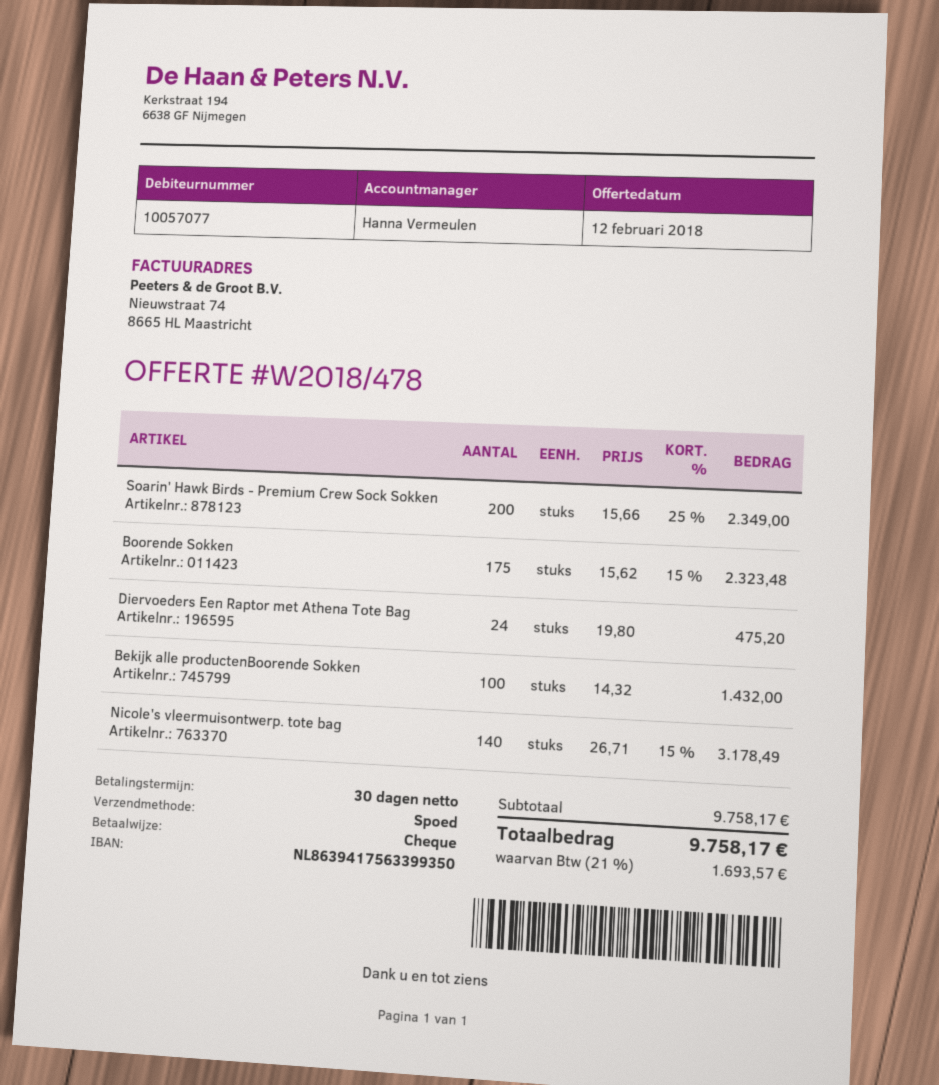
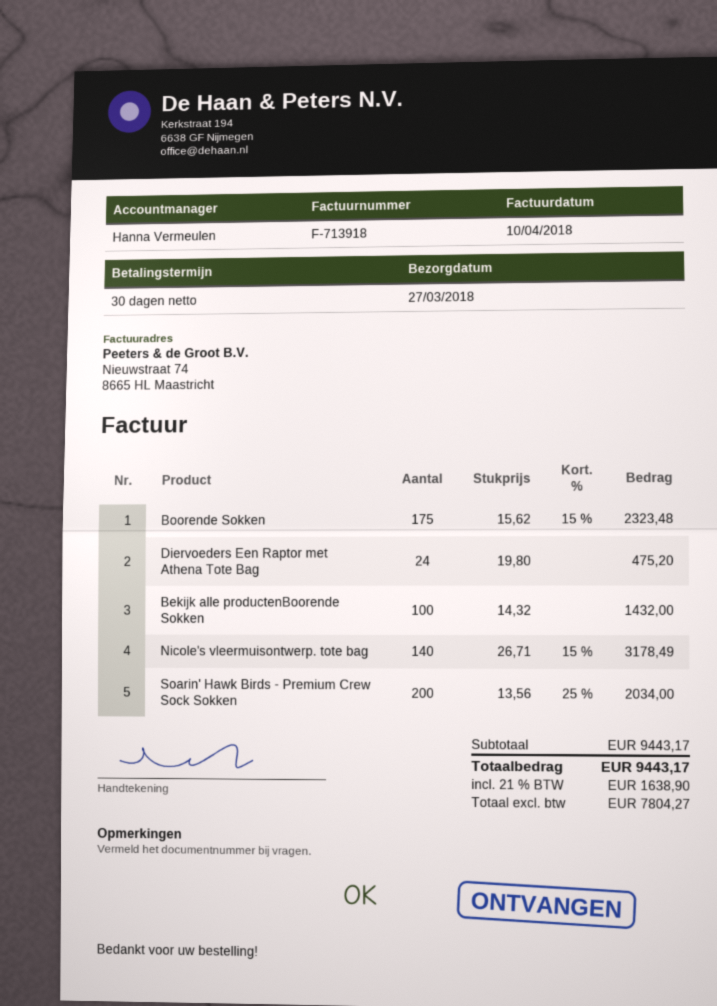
Soarin' Hawk Birds - Premium Crew Sock Sokken: 200 x 15.66 - 25% = 2349.00 -> 200 x 13.56 - 25% = 2034.00
subtotal: 9758.17 -> 9443.17
tax: 21% = 1693.57 -> 21% = 1638.90
total: 9758.17 -> 9443.17

